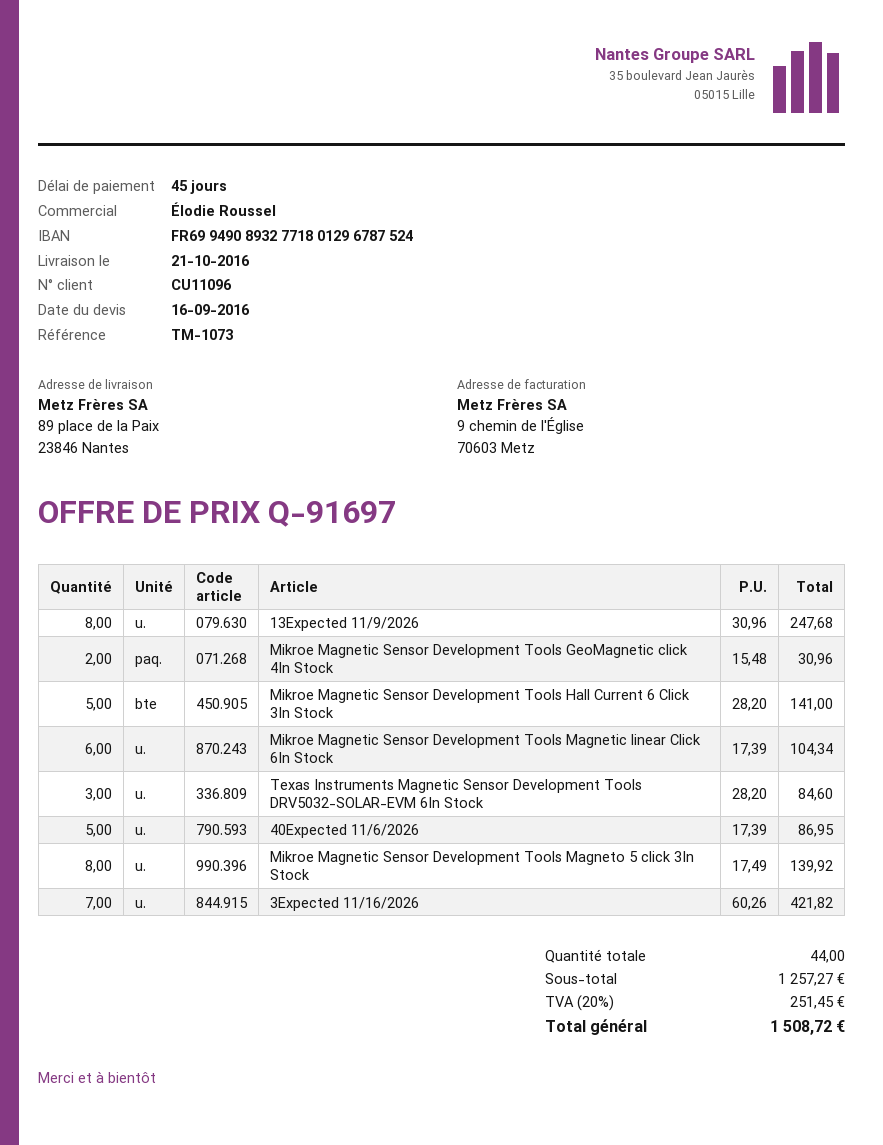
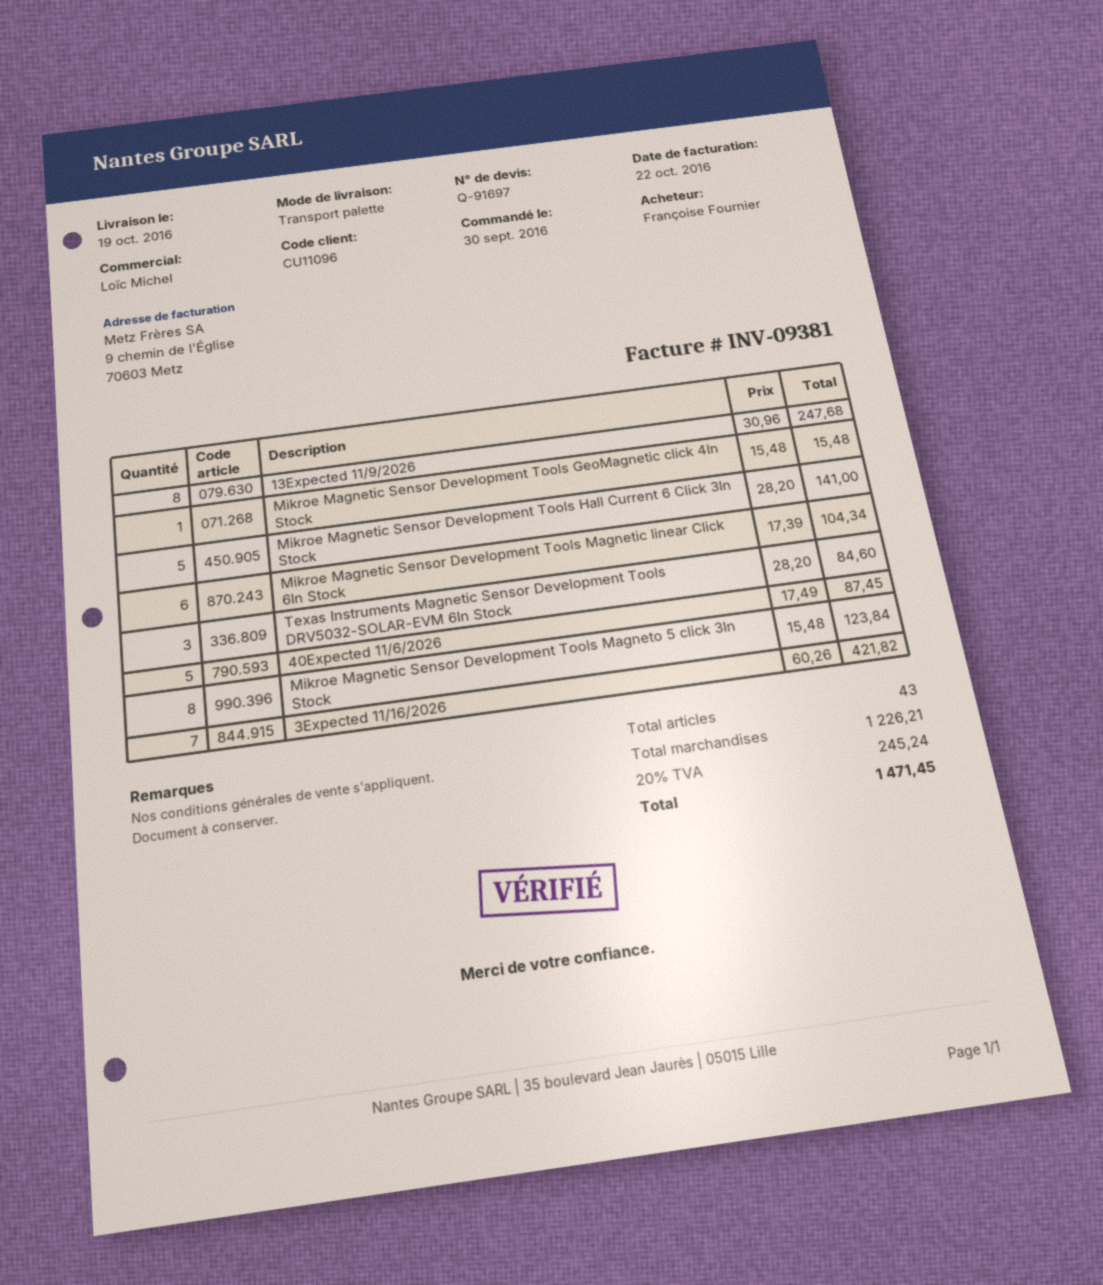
delivery date: 2016-10-21 -> 2016-10-19
sales rep: Élodie Roussel -> Loïc Michel
Mikroe Magnetic Sensor Development Tools GeoMagnetic click 4In Stock: 2 x 15.48 = 30.96 -> 1 x 15.48 = 15.48
40Expected 11/6/2026: 5 x 17.39 = 86.95 -> 5 x 17.49 = 87.45
Mikroe Magnetic Sensor Development Tools Magneto 5 click 3In Stock: 8 x 17.49 = 139.92 -> 8 x 15.48 = 123.84
total quantity: 44 -> 43
subtotal: 1257.27 -> 1226.21
tax: 20% = 251.45 -> 20% = 245.24
total: 1508.72 -> 1471.45

